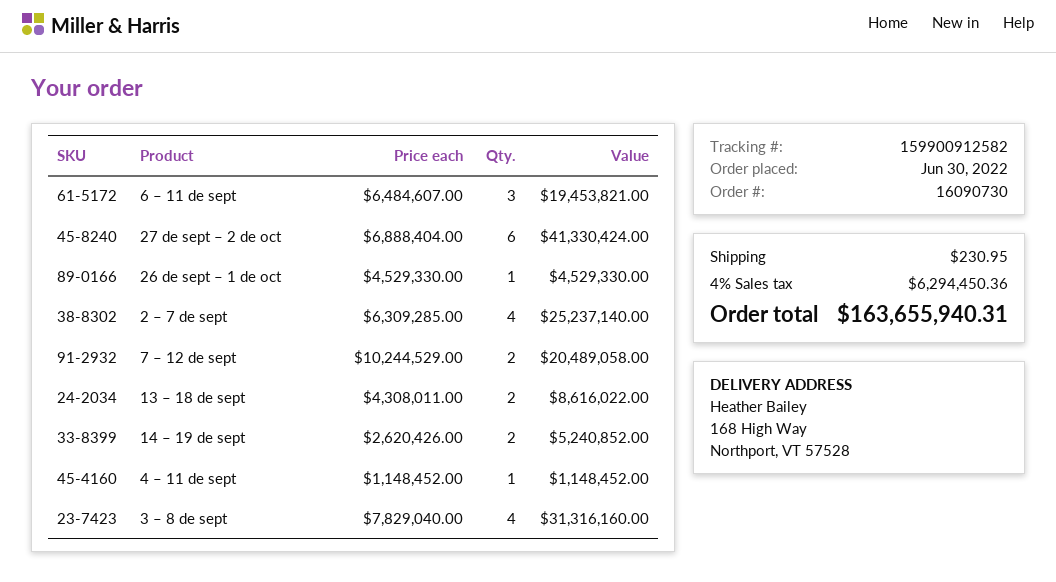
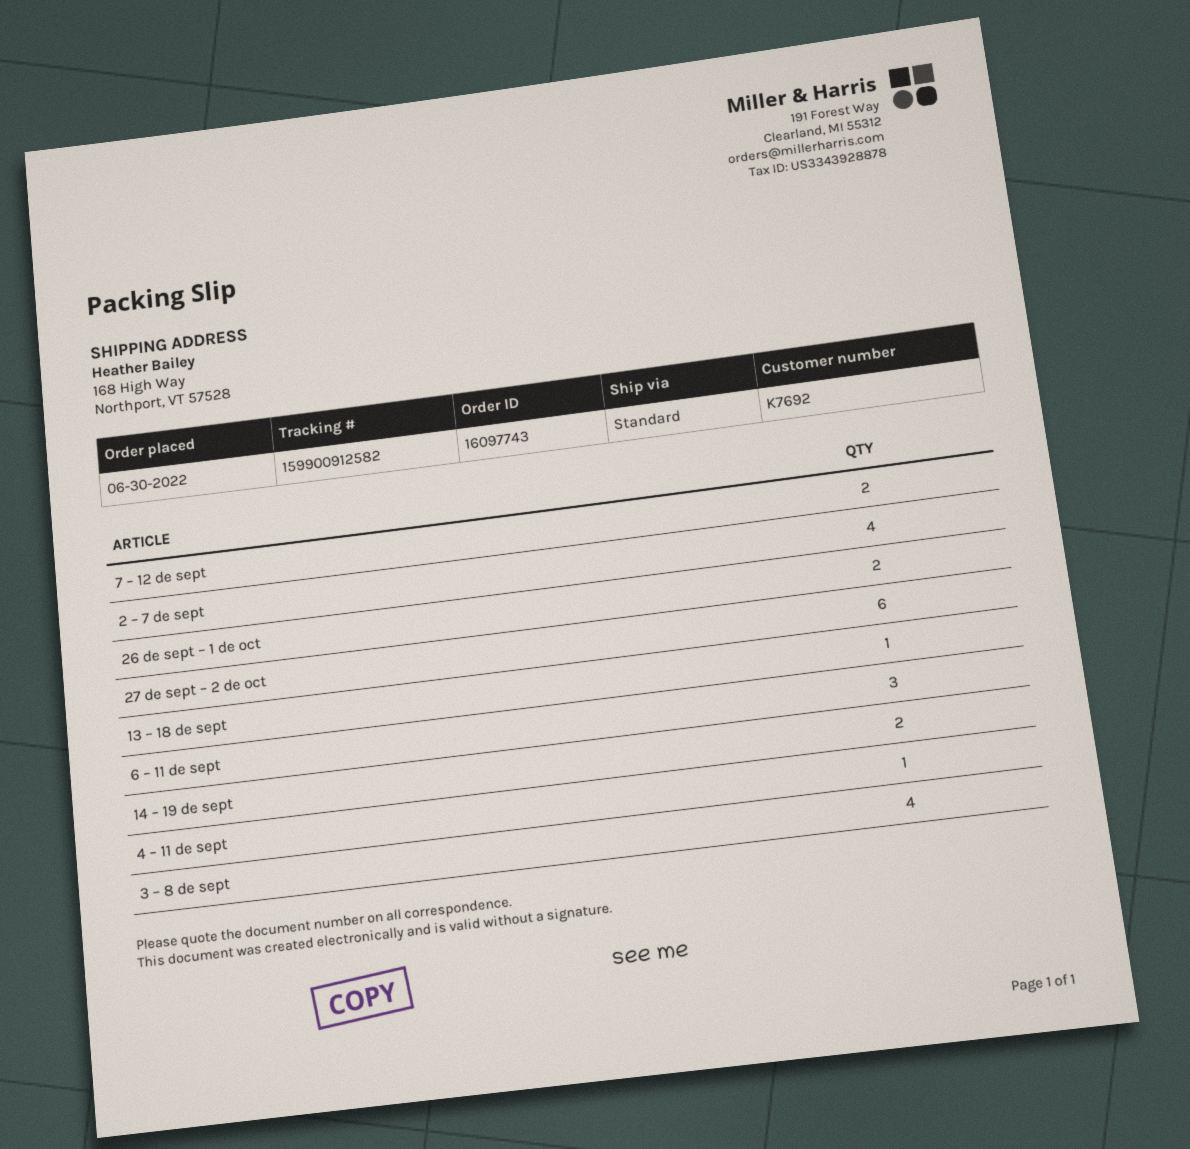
order number: 16090730 -> 16097743
26 de sept – 1 de oct: 1 -> 2
13 – 18 de sept: 2 -> 1

